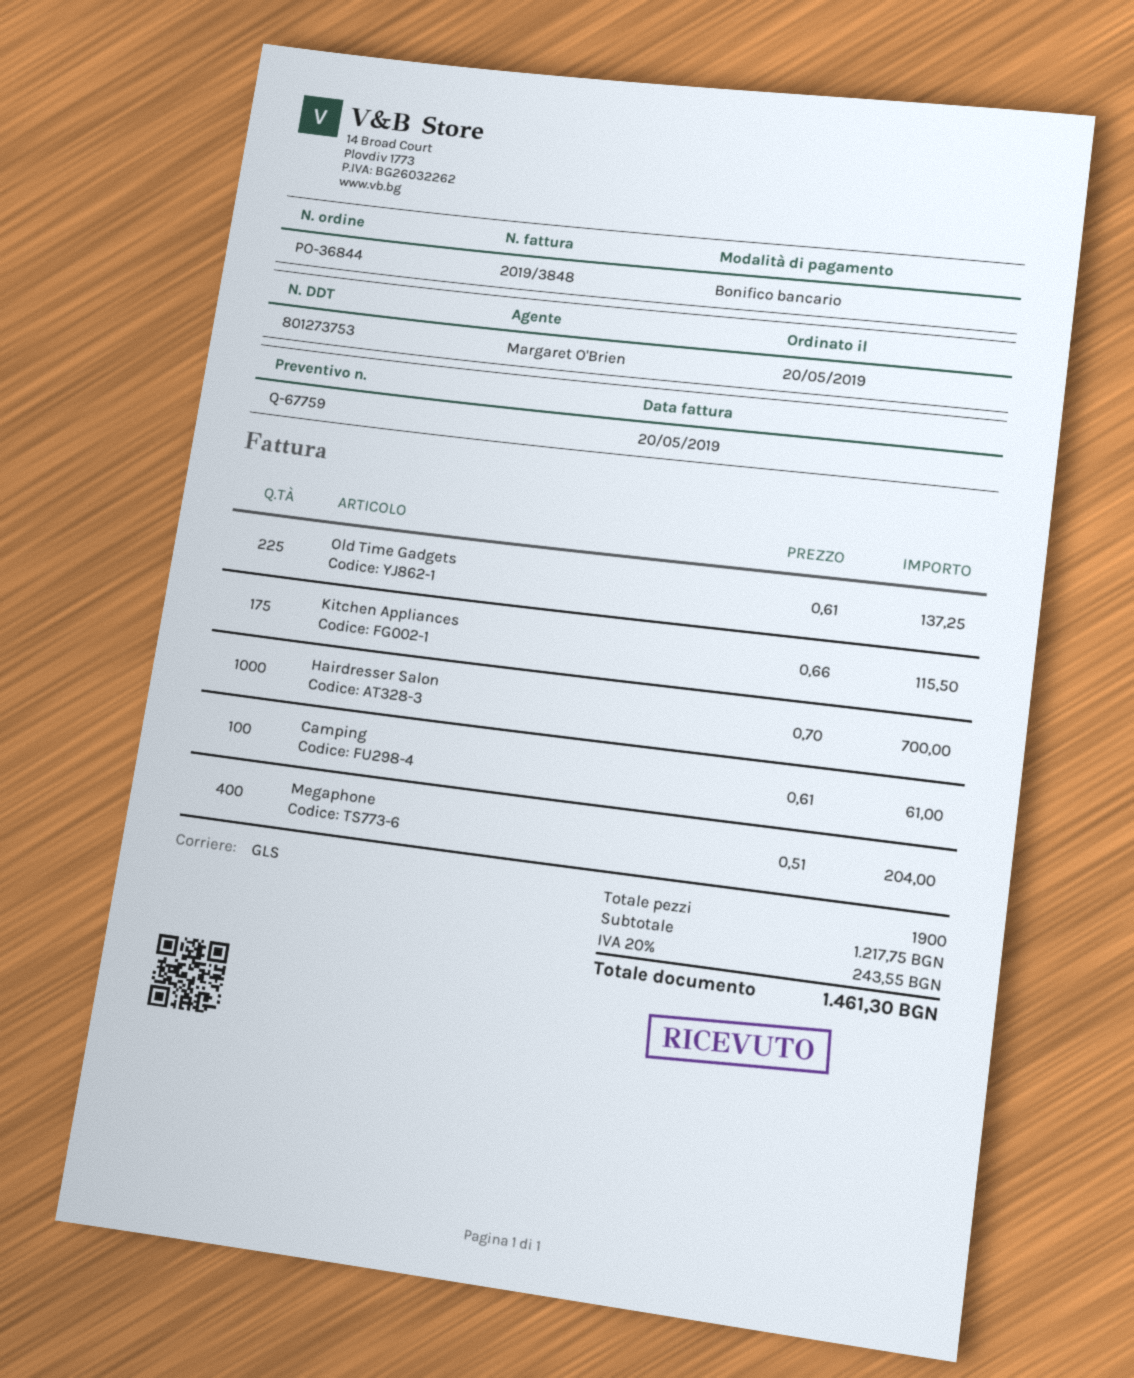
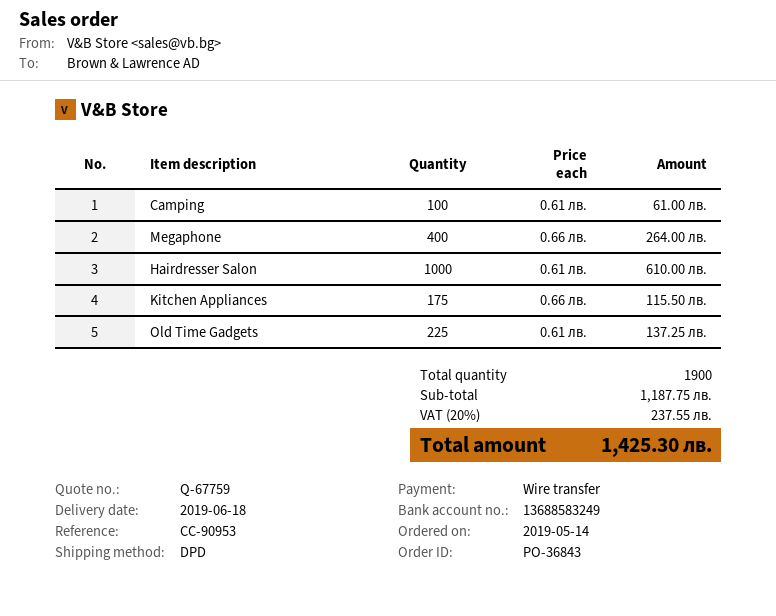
order number: PO-36844 -> PO-36843
order date: 2019-05-20 -> 2019-05-14
shipping method: GLS -> DPD
Hairdresser Salon: 1000 x 0.70 = 700.00 -> 1000 x 0.61 = 610.00
Megaphone: 400 x 0.51 = 204.00 -> 400 x 0.66 = 264.00
subtotal: 1217.75 -> 1187.75
tax: 20% = 243.55 -> 20% = 237.55
total: 1461.30 -> 1425.30

